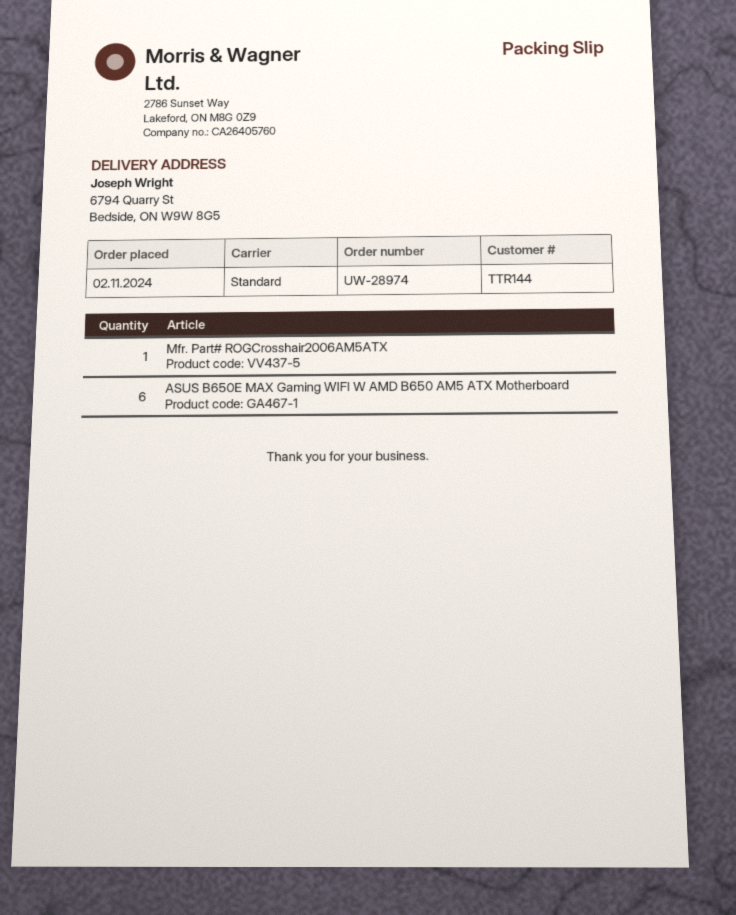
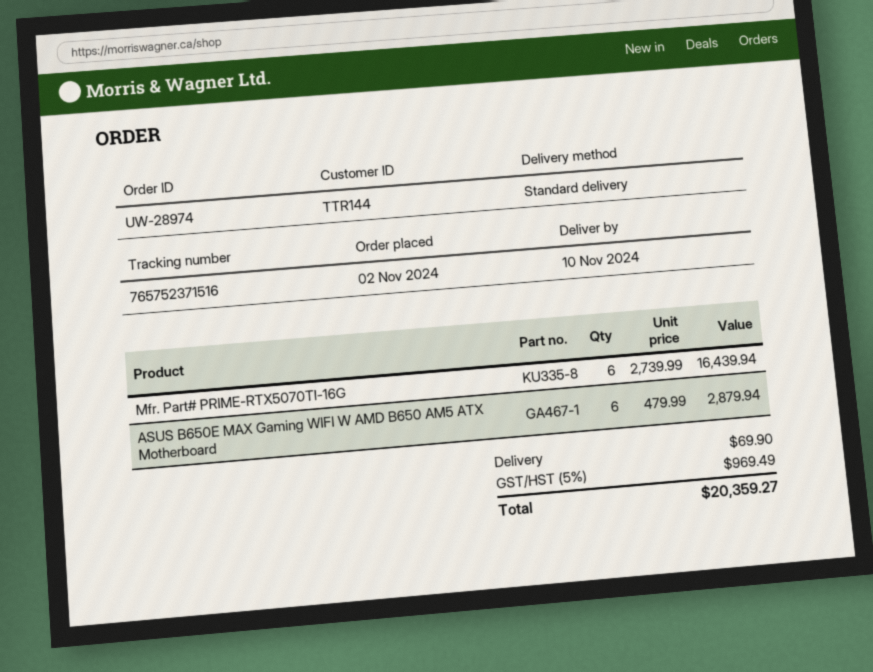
Mfr. Part# ROGCrosshair2006AM5ATX: 1 -> none
Mfr. Part# PRIME-RTX5070TI-16G: none -> 6

